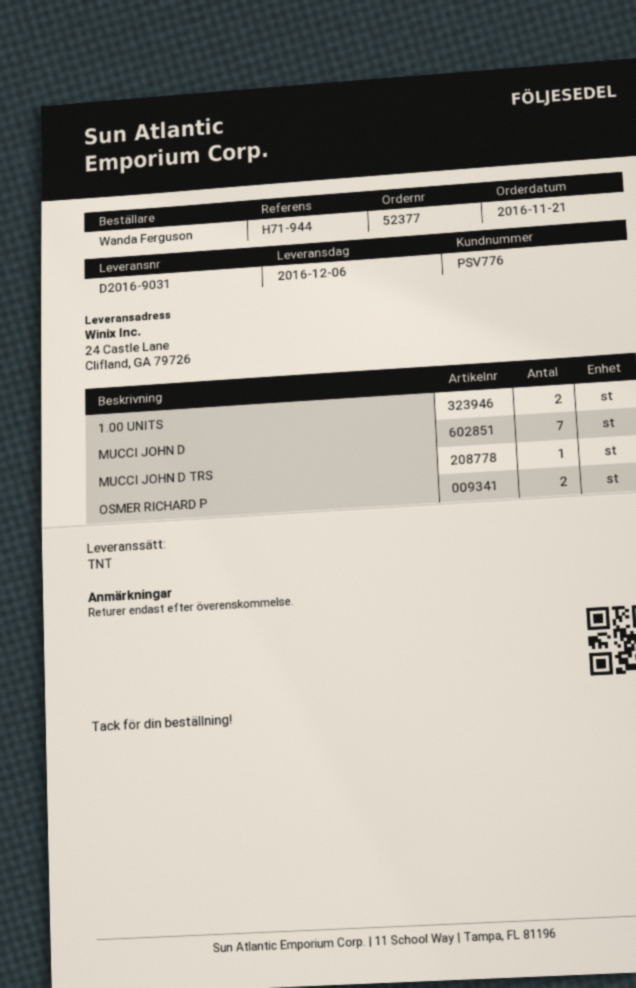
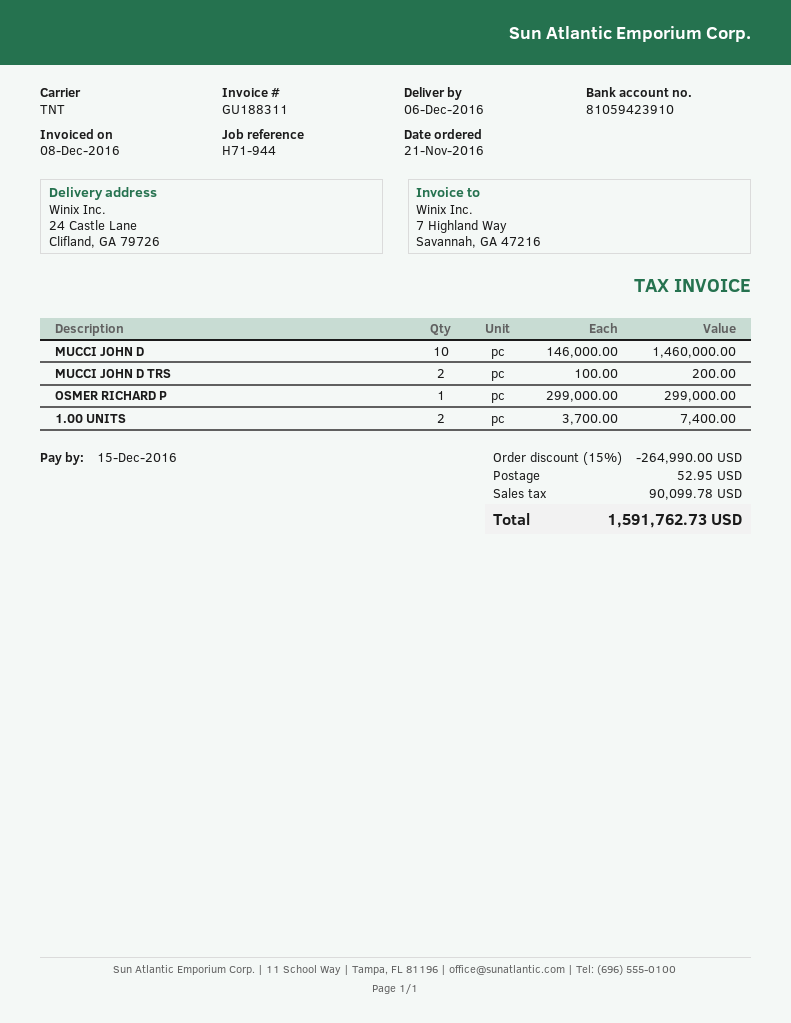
MUCCI JOHN D: 7 -> 10
MUCCI JOHN D TRS: 1 -> 2
OSMER RICHARD P: 2 -> 1

